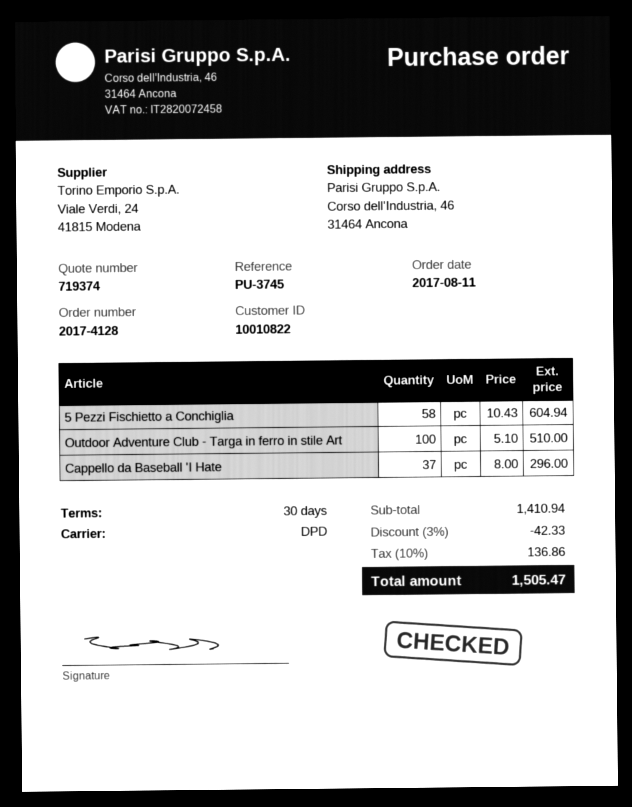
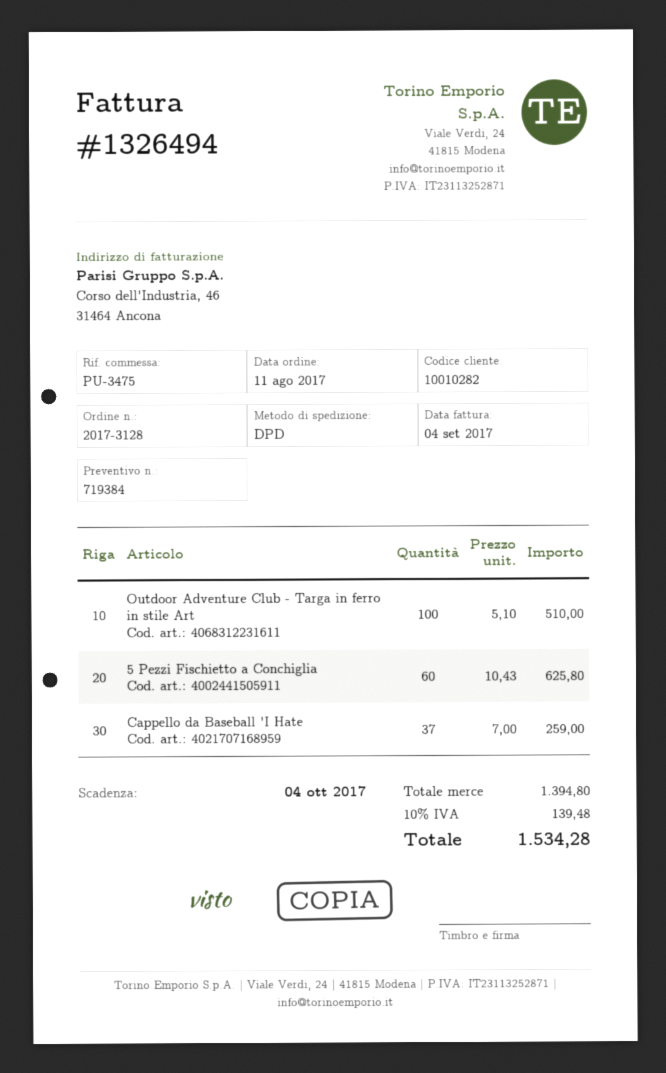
quote number: 719374 -> 719384
order number: 2017-4128 -> 2017-3128
customer number: 10010822 -> 10010282
reference: PU-3745 -> PU-3475
5 Pezzi Fischietto a Conchiglia: 58 x 10.43 = 604.94 -> 60 x 10.43 = 625.80
Cappello da Baseball 'I Hate: 37 x 8.00 = 296.00 -> 37 x 7.00 = 259.00
subtotal: 1410.94 -> 1394.80
discount: 3% = 42.33 -> none
tax: 10% = 136.86 -> 10% = 139.48
total: 1505.47 -> 1534.28

